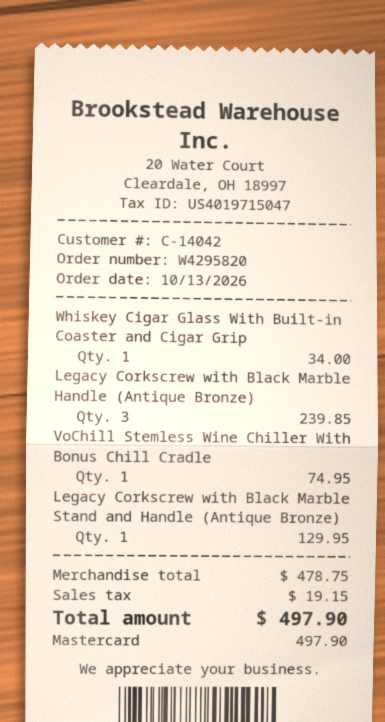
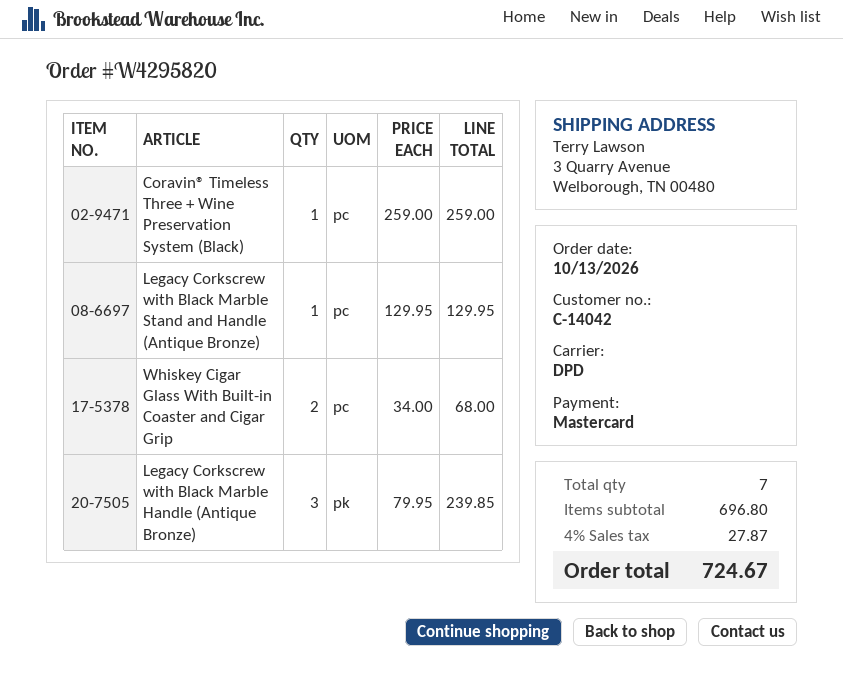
Whiskey Cigar Glass With Built-in Coaster and Cigar Grip: 1 for 34.00 -> 2 for 68.00
VoChill Stemless Wine Chiller With Bonus Chill Cradle: 1 for 74.95 -> none
Coravin® Timeless Three + Wine Preservation System (Black): none -> 1 for 259.00
subtotal: 478.75 -> 696.80
tax: 19.15 -> 27.87
total: 497.90 -> 724.67

